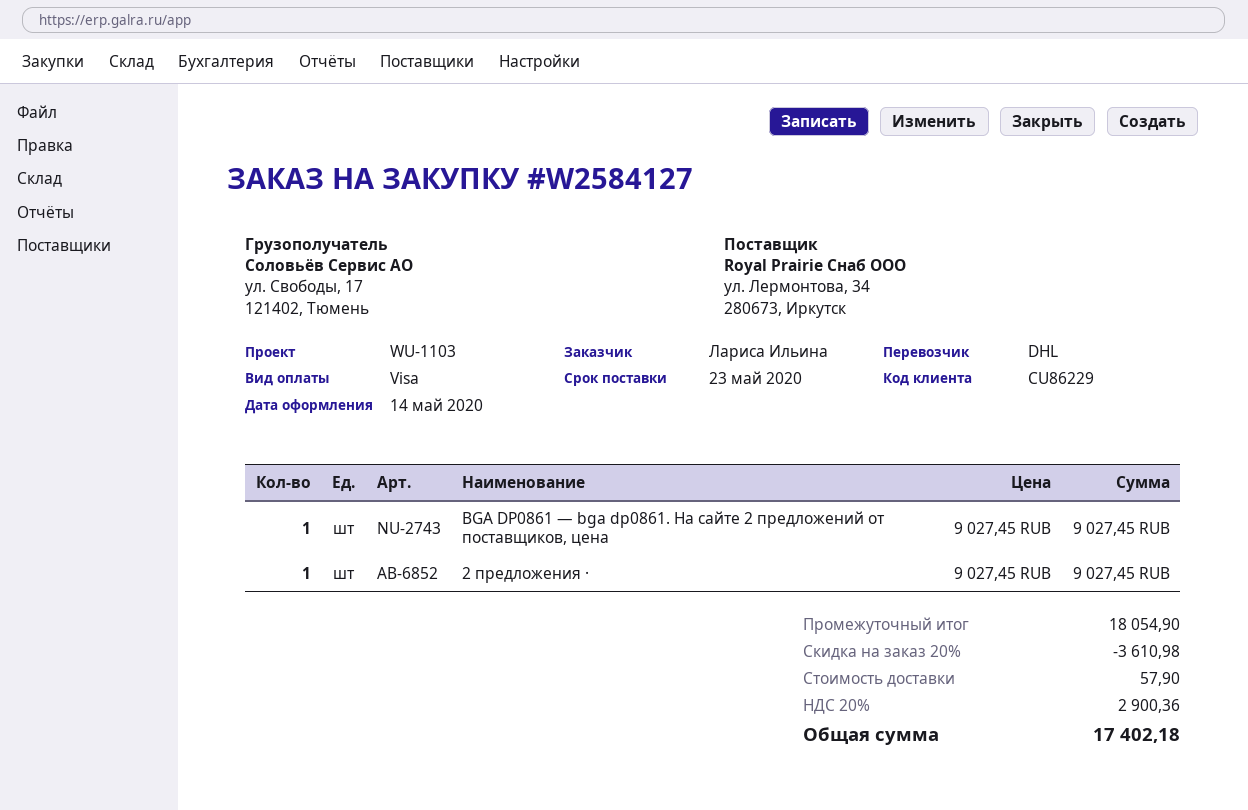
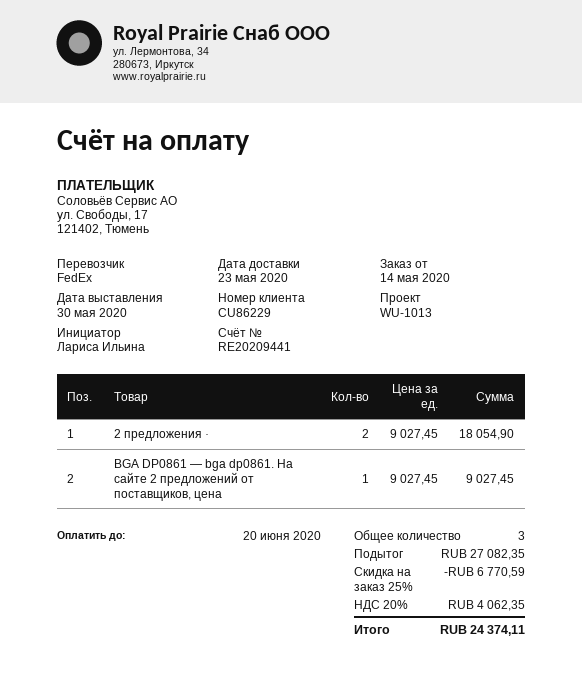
reference: WU-1103 -> WU-1013
shipping method: DHL -> FedEx
2 предложения ·: 1 x 9027.45 = 9027.45 -> 2 x 9027.45 = 18054.90
subtotal: 18054.90 -> 27082.35
discount: 20% = 3610.98 -> 25% = 6770.59
shipping: 57.90 -> none
tax: 20% = 2900.36 -> 20% = 4062.35
total: 17402.18 -> 24374.11

